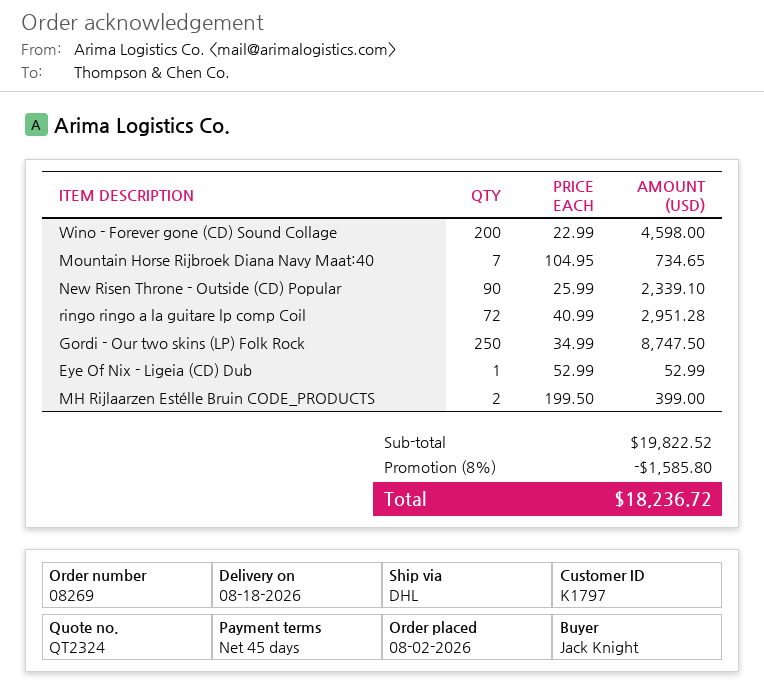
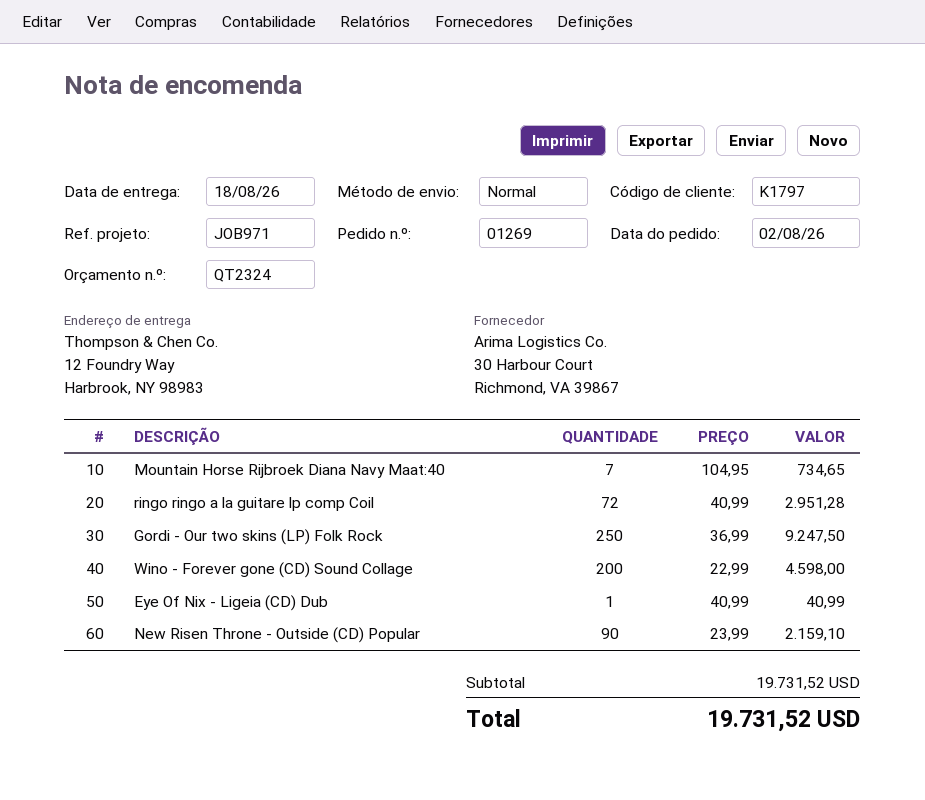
order number: 08269 -> 01269
shipping method: DHL -> standard
New Risen Throne - Outside (CD) Popular: 90 x 25.99 = 2339.10 -> 90 x 23.99 = 2159.10
Gordi - Our two skins (LP) Folk Rock: 250 x 34.99 = 8747.50 -> 250 x 36.99 = 9247.50
Eye Of Nix - Ligeia (CD) Dub: 1 x 52.99 = 52.99 -> 1 x 40.99 = 40.99
MH Rijlaarzen Estélle Bruin CODE_PRODUCTS: 2 x 199.50 = 399.00 -> none
subtotal: 19822.52 -> 19731.52
discount: 8% = 1585.80 -> none
total: 18236.72 -> 19731.52

